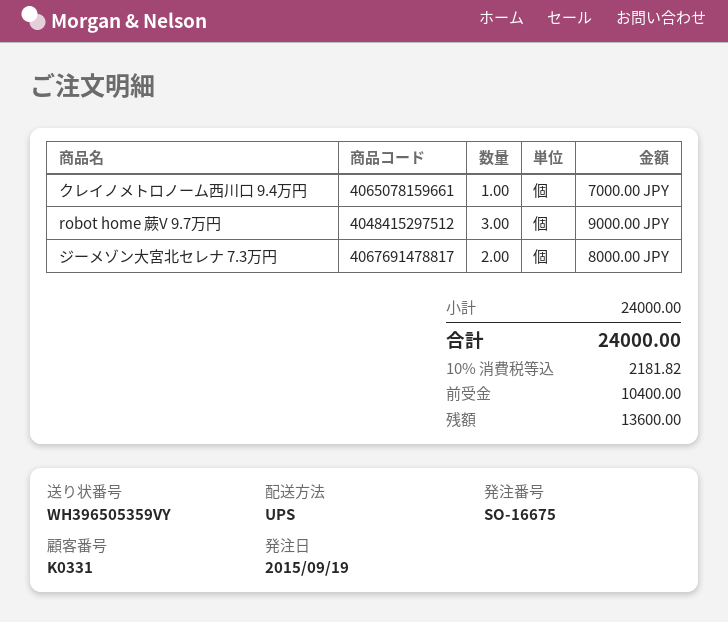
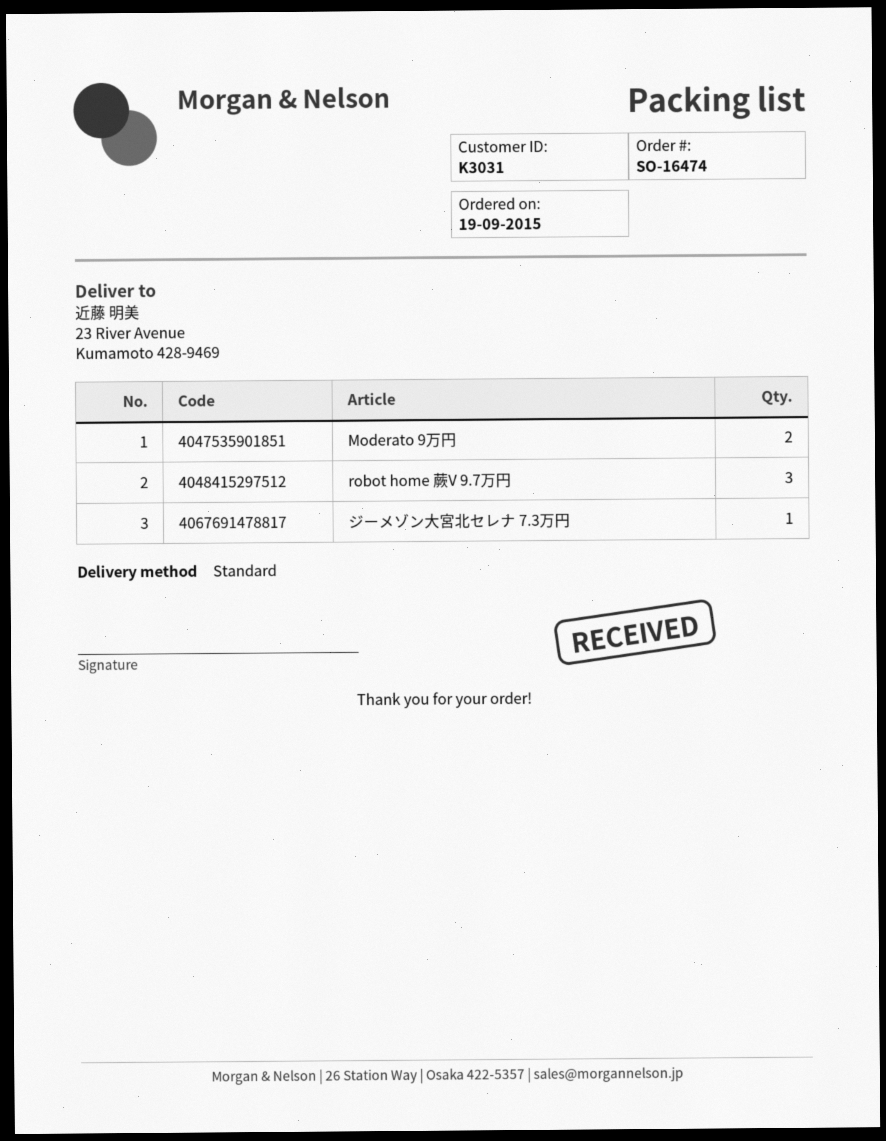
order number: SO-16675 -> SO-16474
customer number: K0331 -> K3031
shipping method: UPS -> standard
クレイノメトロノーム西川口 9.4万円: 1 -> none
ジーメゾン大宮北セレナ 7.3万円: 2 -> 1
Moderato 9万円: none -> 2

